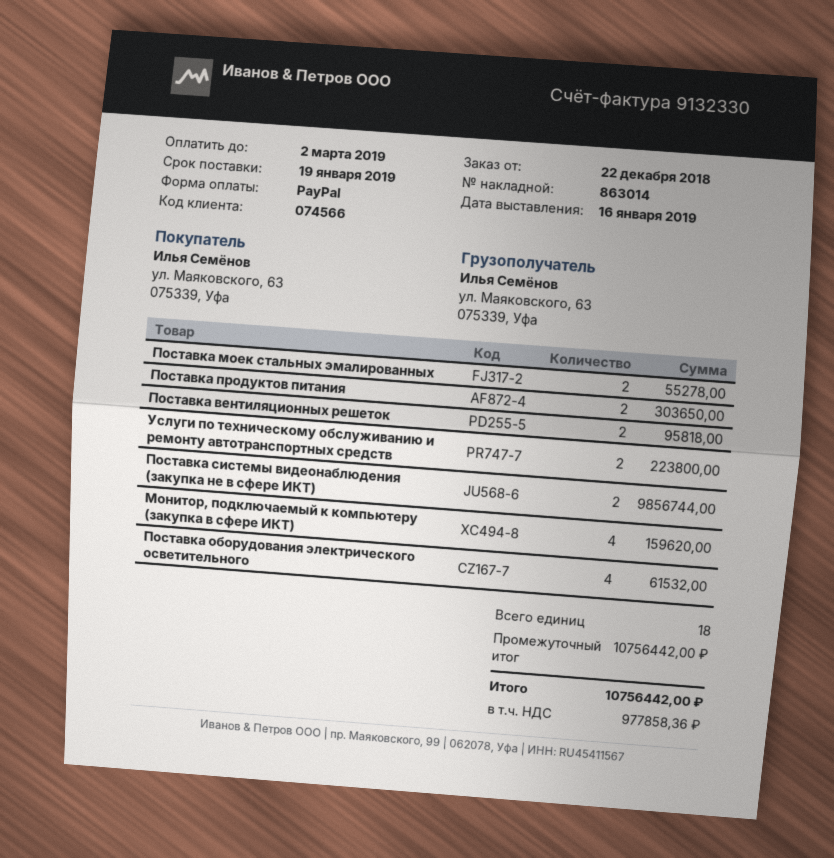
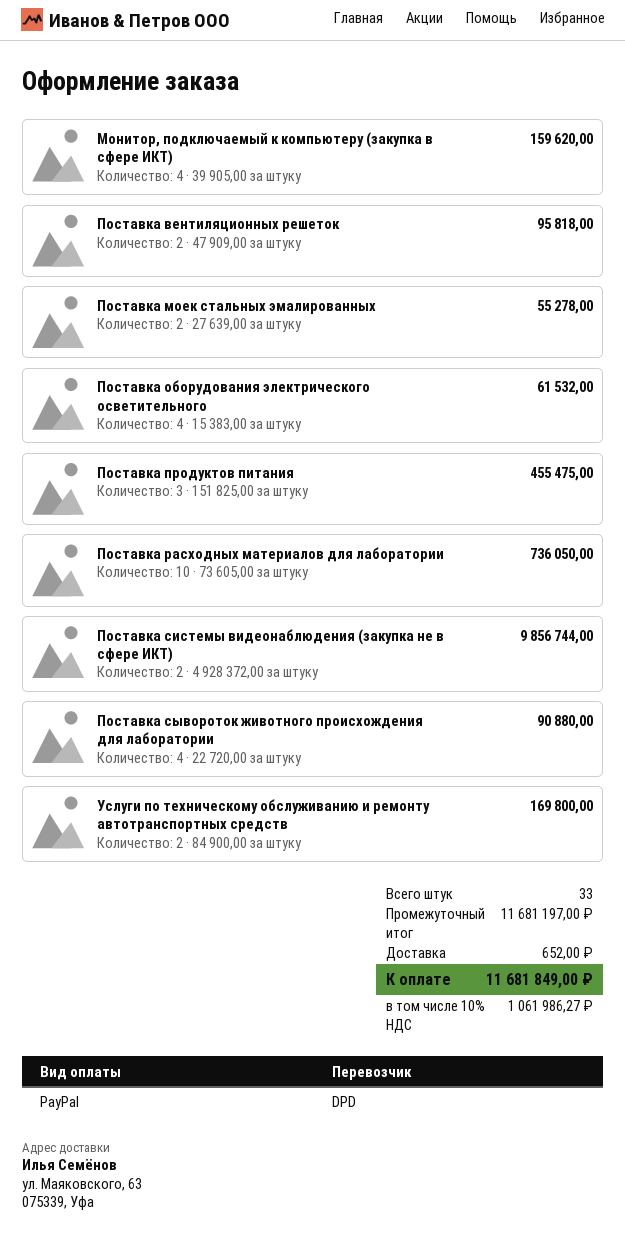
Поставка продуктов питания: 2 for 303650.00 -> 3 for 455475.00
Услуги по техническому обслуживанию и ремонту автотранспортных средств: 2 for 223800.00 -> 2 for 169800.00
Поставка расходных материалов для лаборатории: none -> 10 for 736050.00
Поставка сывороток животного происхождения для лаборатории: none -> 4 for 90880.00
total quantity: 18 -> 33
subtotal: 10756442.00 -> 11681197.00
shipping: none -> 652.00
tax: 977858.36 -> 1061986.27
total: 10756442.00 -> 11681849.00

